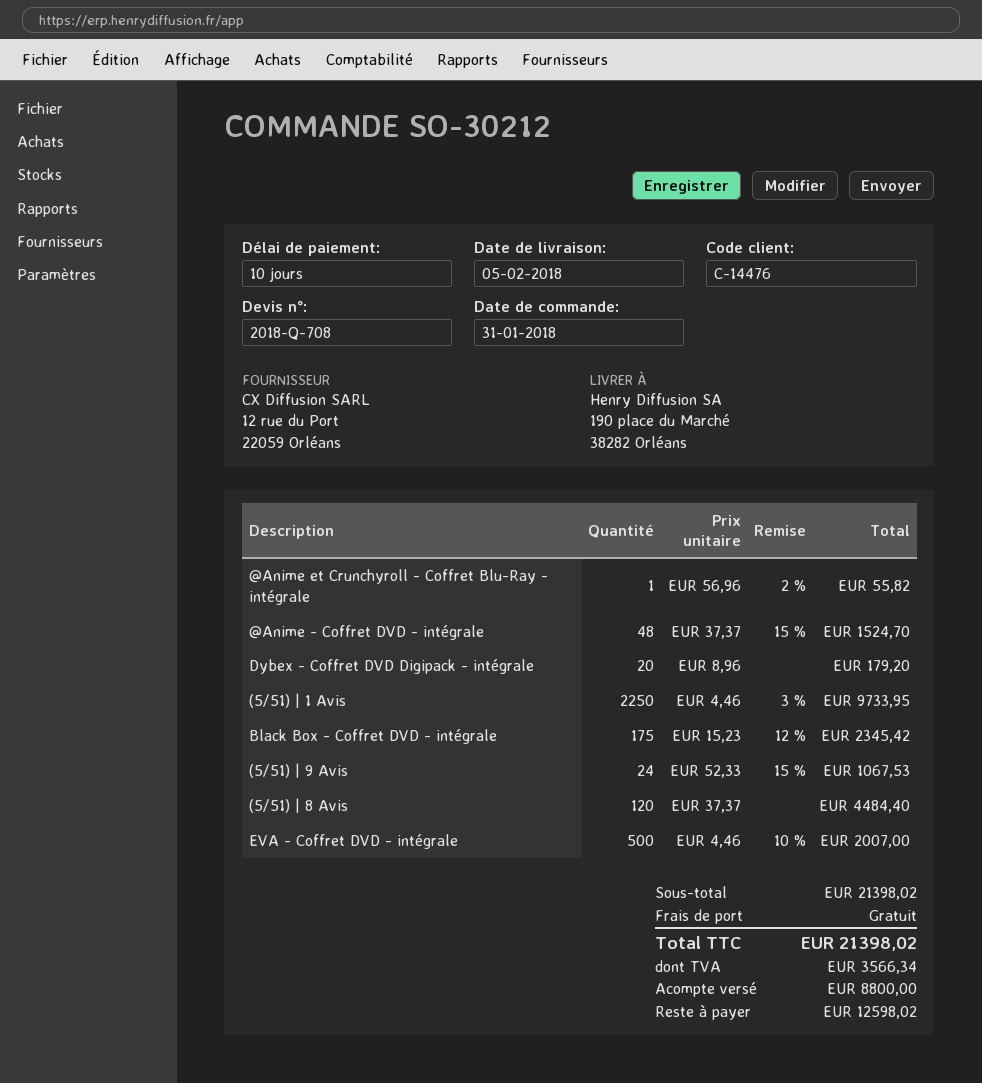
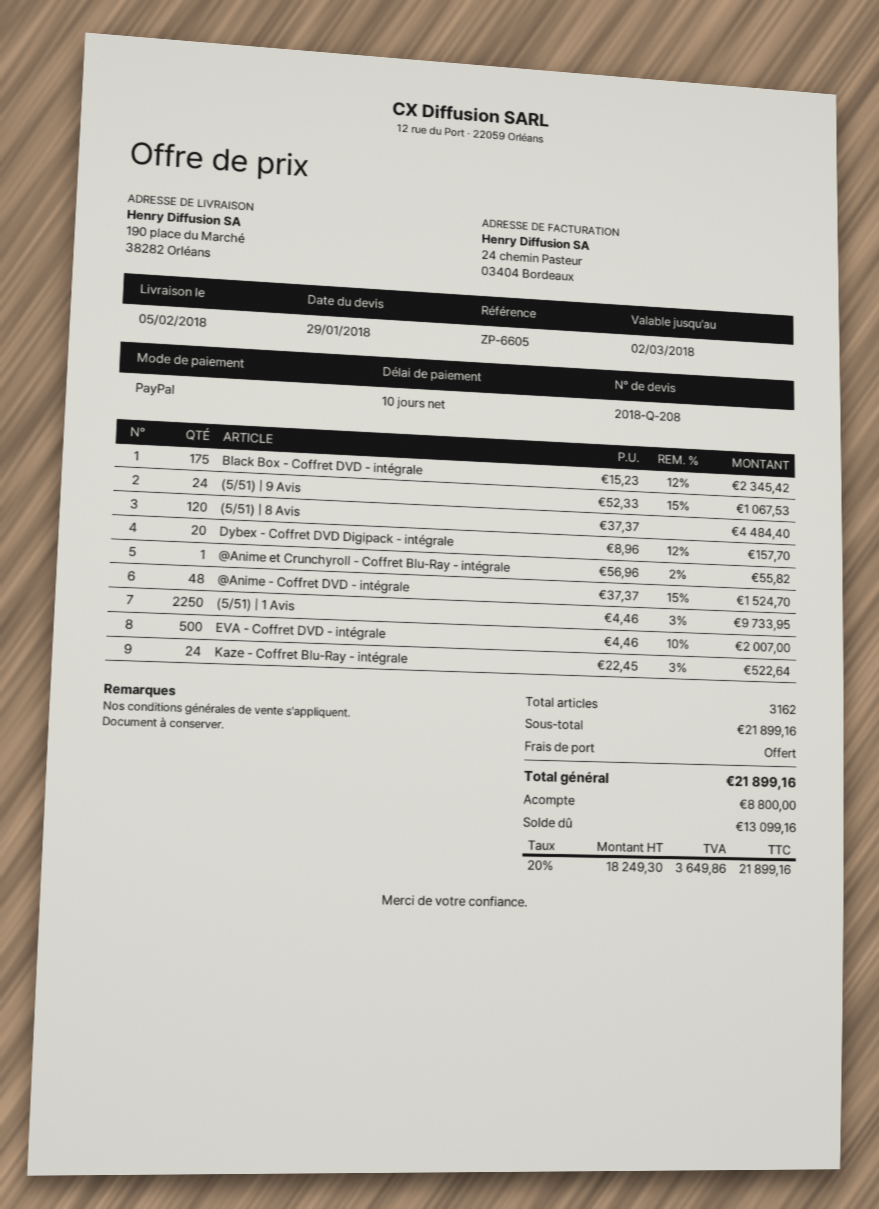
quote number: 2018-Q-708 -> 2018-Q-208
Dybex - Coffret DVD Digipack - intégrale: 20 x 8.96 = 179.20 -> 20 x 8.96 - 12% = 157.70
Kaze - Coffret Blu-Ray - intégrale: none -> 24 x 22.45 - 3% = 522.64
subtotal: 21398.02 -> 21899.16
tax: 3566.34 -> 3649.86
total: 21398.02 -> 21899.16
balance: 12598.02 -> 13099.16

